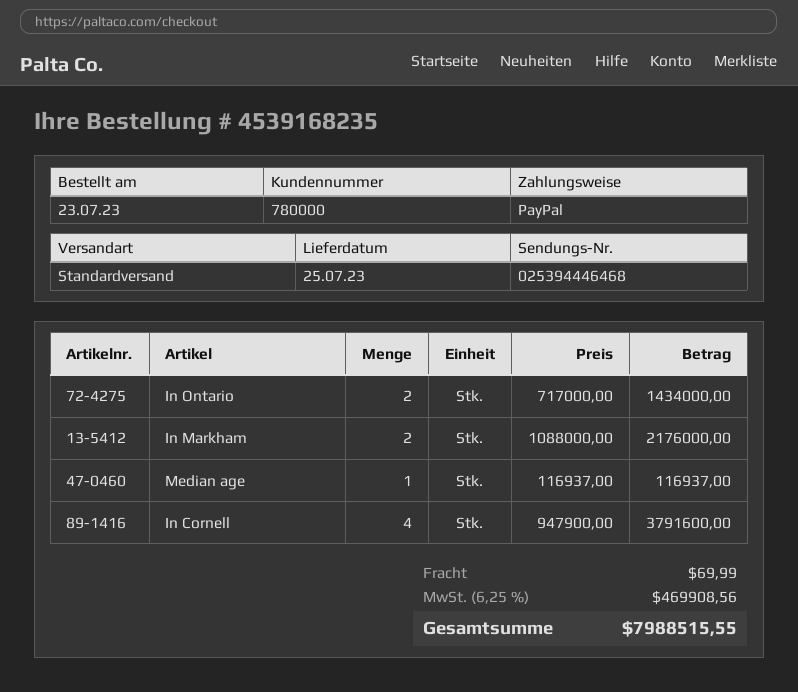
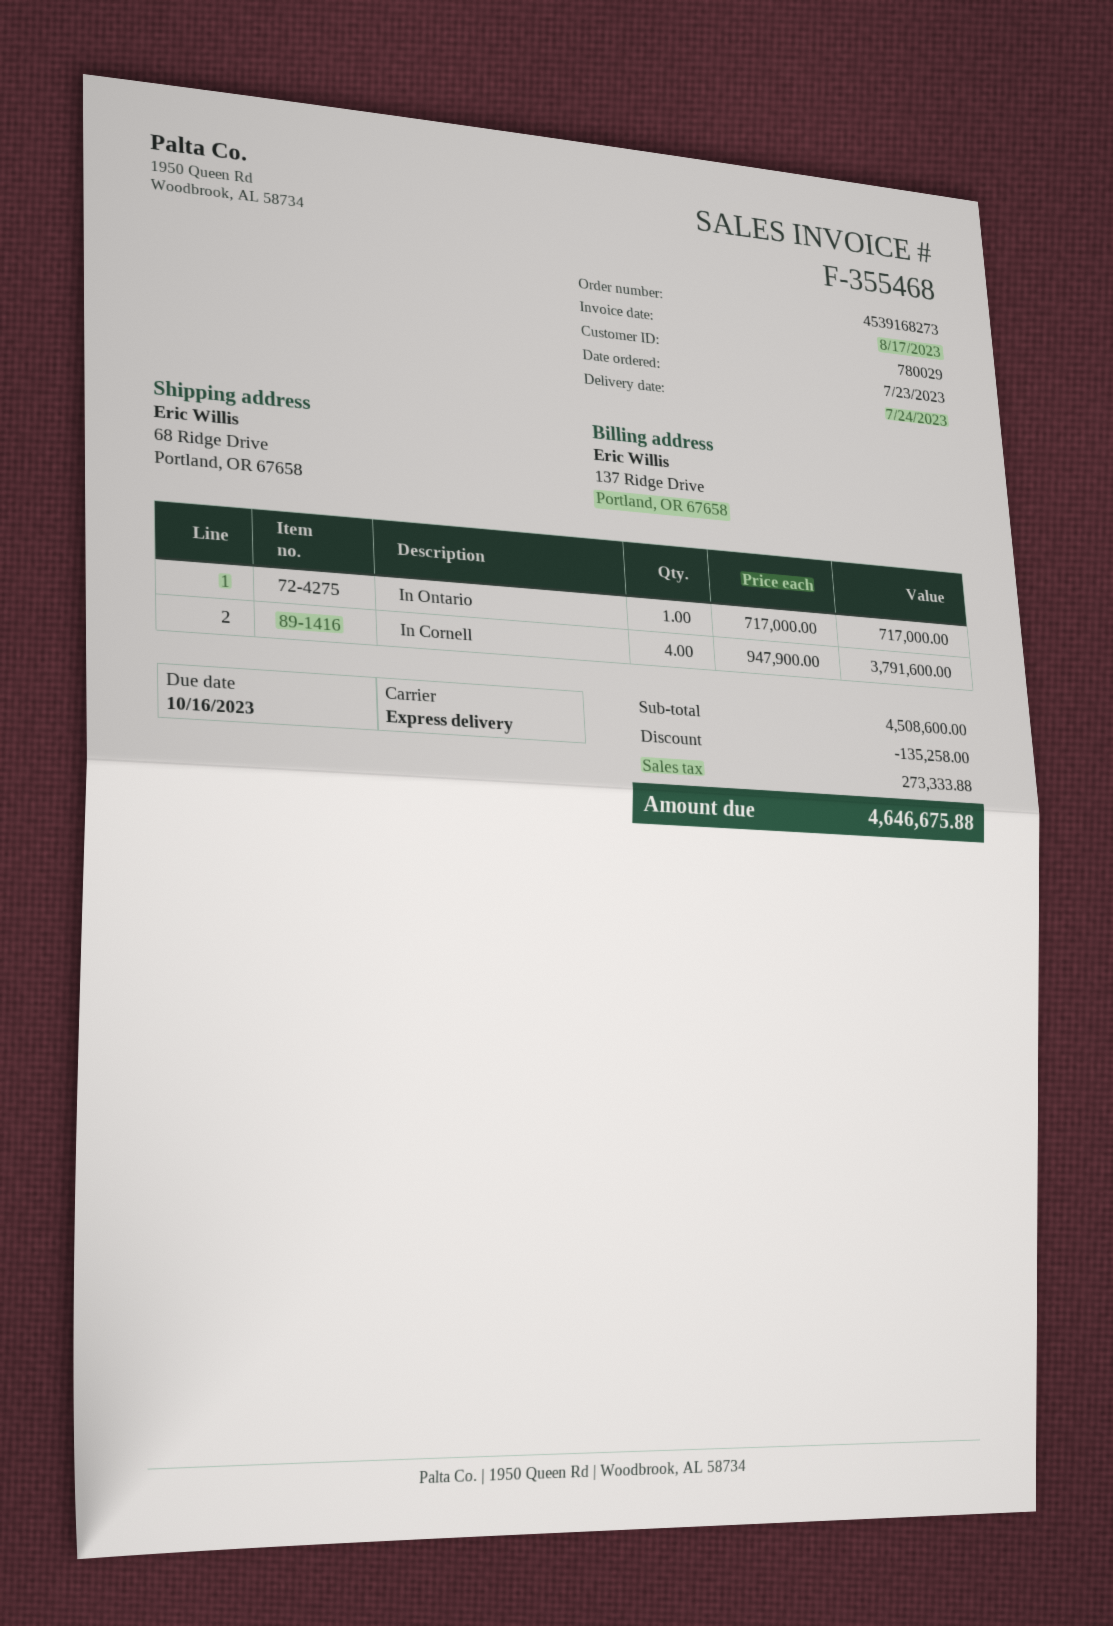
order number: 4539168235 -> 4539168273
delivery date: 2023-07-25 -> 2023-07-24
customer number: 780000 -> 780029
shipping method: standard -> express
In Ontario: 2 x 717000.00 = 1434000.00 -> 1 x 717000.00 = 717000.00
In Markham: 2 x 1088000.00 = 2176000.00 -> none
Median age: 1 x 116937.00 = 116937.00 -> none
discount: none -> 135258.00
shipping: 69.99 -> none
tax: 469908.56 -> 273333.88
total: 7988515.55 -> 4646675.88

